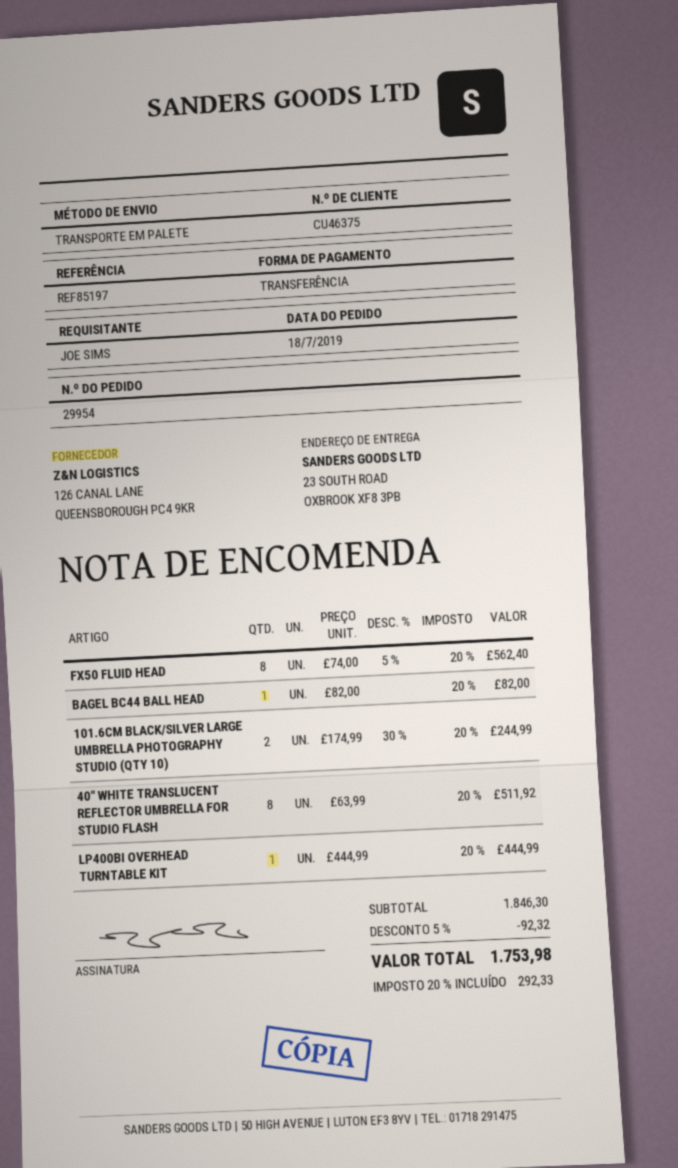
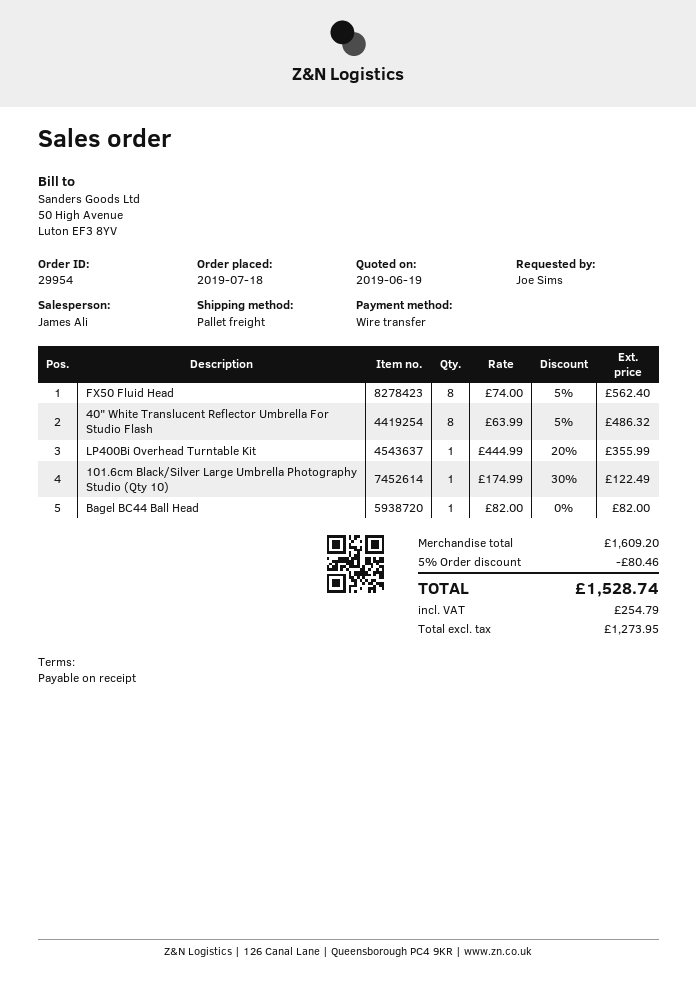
101.6CM BLACK/SILVER LARGE UMBRELLA PHOTOGRAPHY STUDIO (QTY 10): 2 x 174.99 - 30% = 244.99 -> 1 x 174.99 - 30% = 122.49
40" WHITE TRANSLUCENT REFLECTOR UMBRELLA FOR STUDIO FLASH: 8 x 63.99 = 511.92 -> 8 x 63.99 - 5% = 486.32
LP400BI OVERHEAD TURNTABLE KIT: 1 x 444.99 = 444.99 -> 1 x 444.99 - 20% = 355.99
subtotal: 1846.30 -> 1609.20
discount: 5% = 92.32 -> 5% = 80.46
tax: 292.33 -> 254.79
total: 1753.98 -> 1528.74

